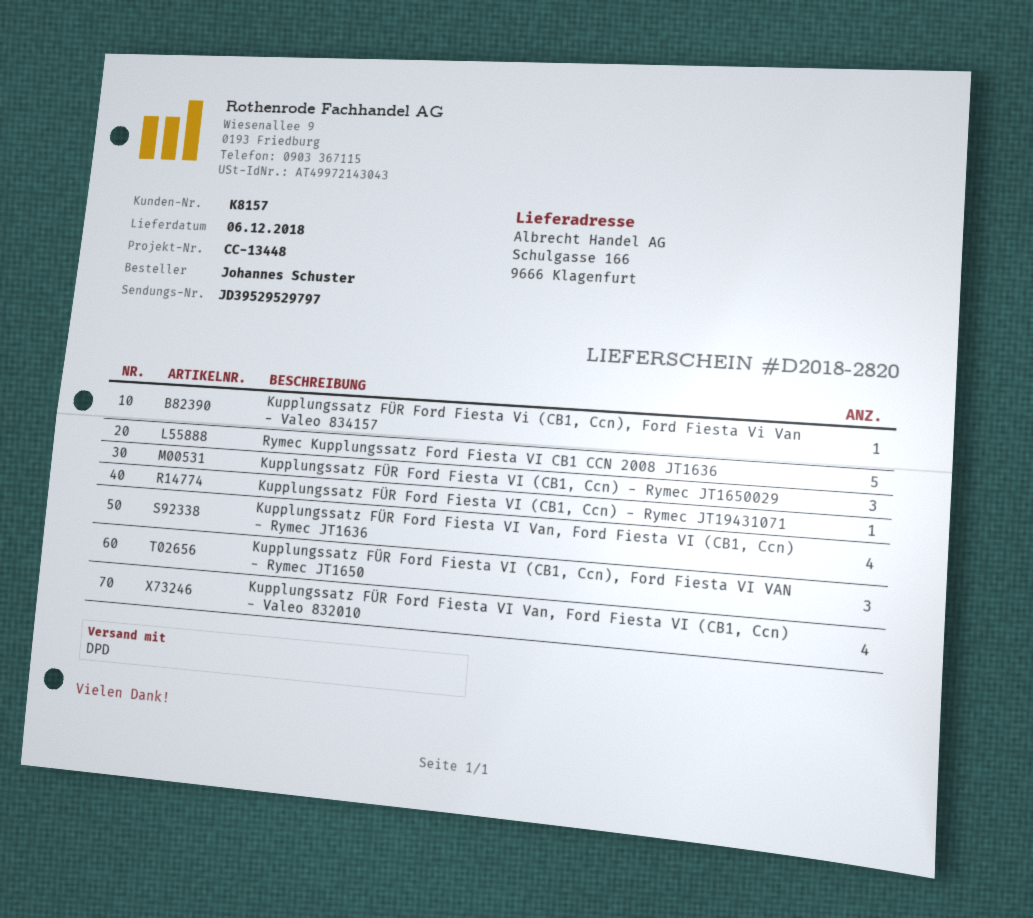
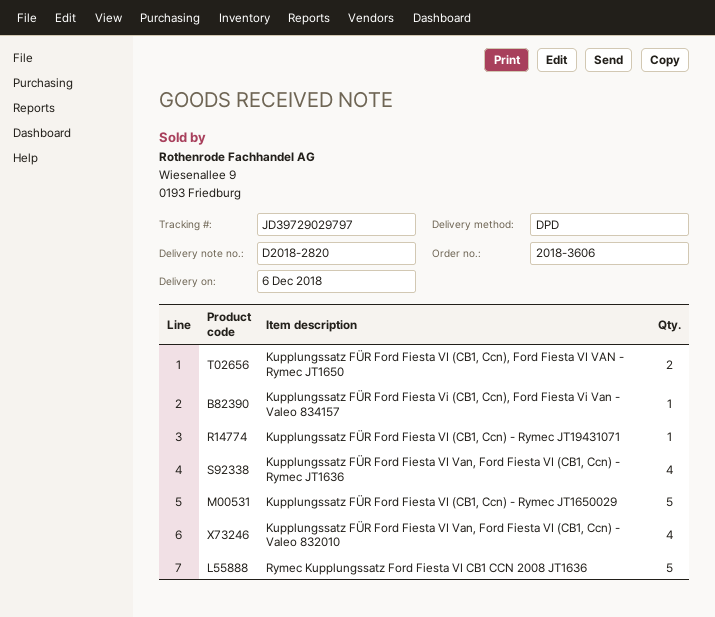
tracking number: JD39529529797 -> JD39729029797
Kupplungssatz FÜR Ford Fiesta VI (CB1, Ccn) - Rymec JT1650029: 3 -> 5
Kupplungssatz FÜR Ford Fiesta VI (CB1, Ccn), Ford Fiesta VI VAN - Rymec JT1650: 3 -> 2

